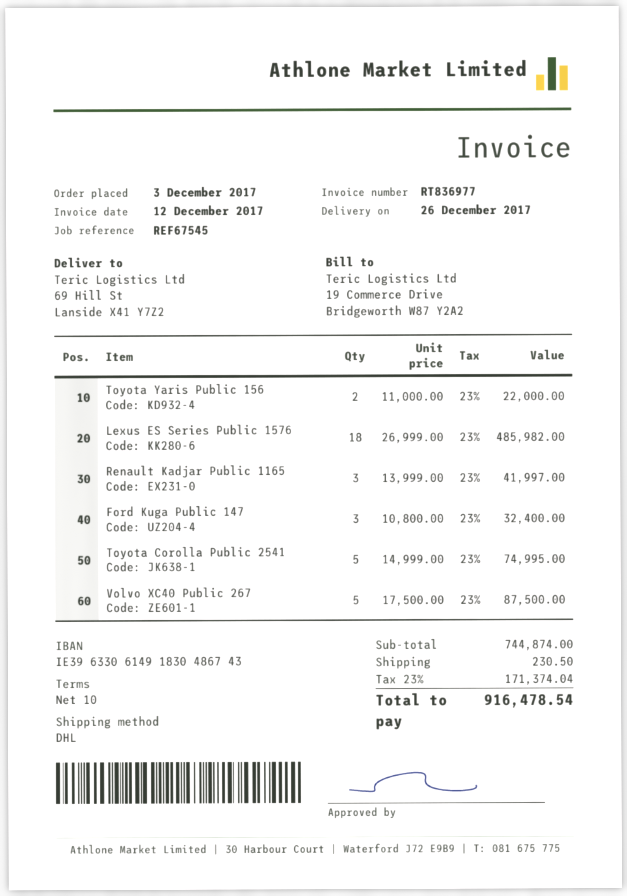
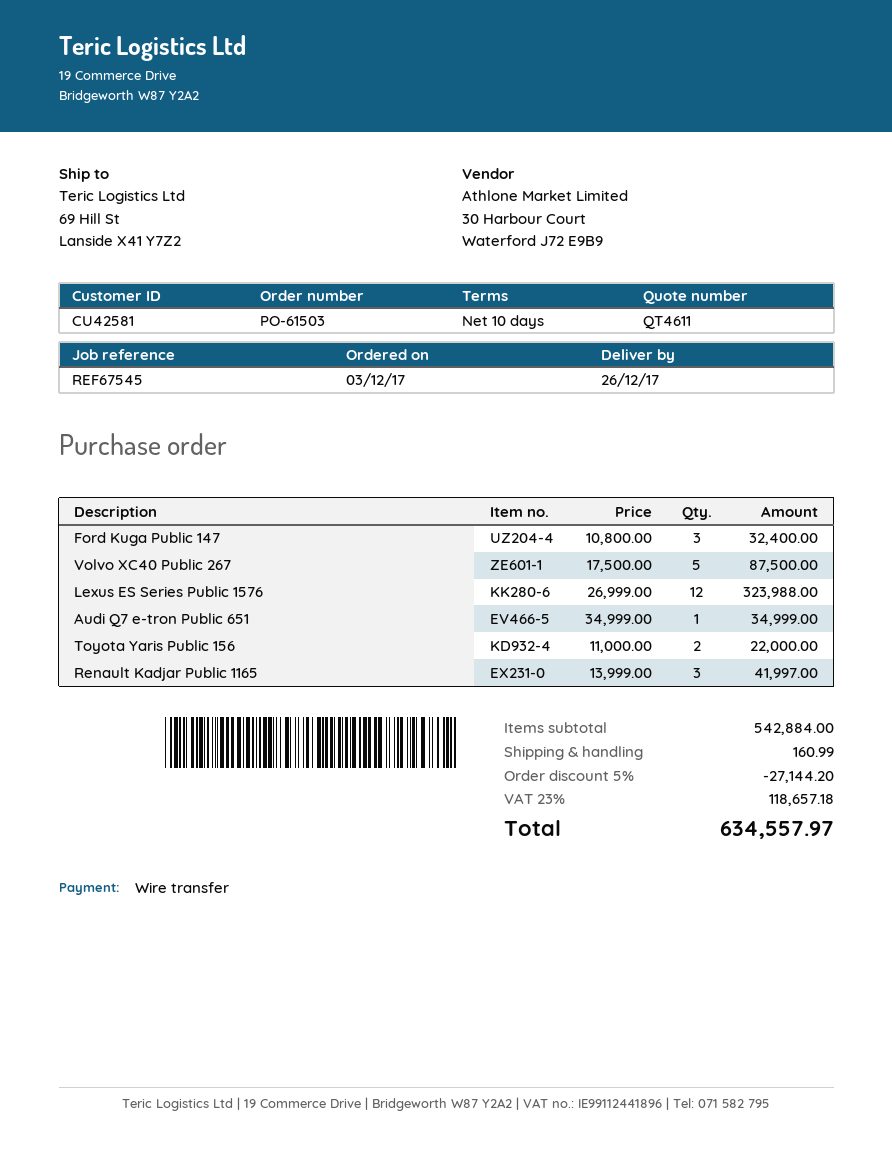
Lexus ES Series Public 1576: 18 x 26999.00 = 485982.00 -> 12 x 26999.00 = 323988.00
Toyota Corolla Public 2541: 5 x 14999.00 = 74995.00 -> none
Audi Q7 e-tron Public 651: none -> 1 x 34999.00 = 34999.00
subtotal: 744874.00 -> 542884.00
discount: none -> 5% = 27144.20
shipping: 230.50 -> 160.99
tax: 23% = 171374.04 -> 23% = 118657.18
total: 916478.54 -> 634557.97

